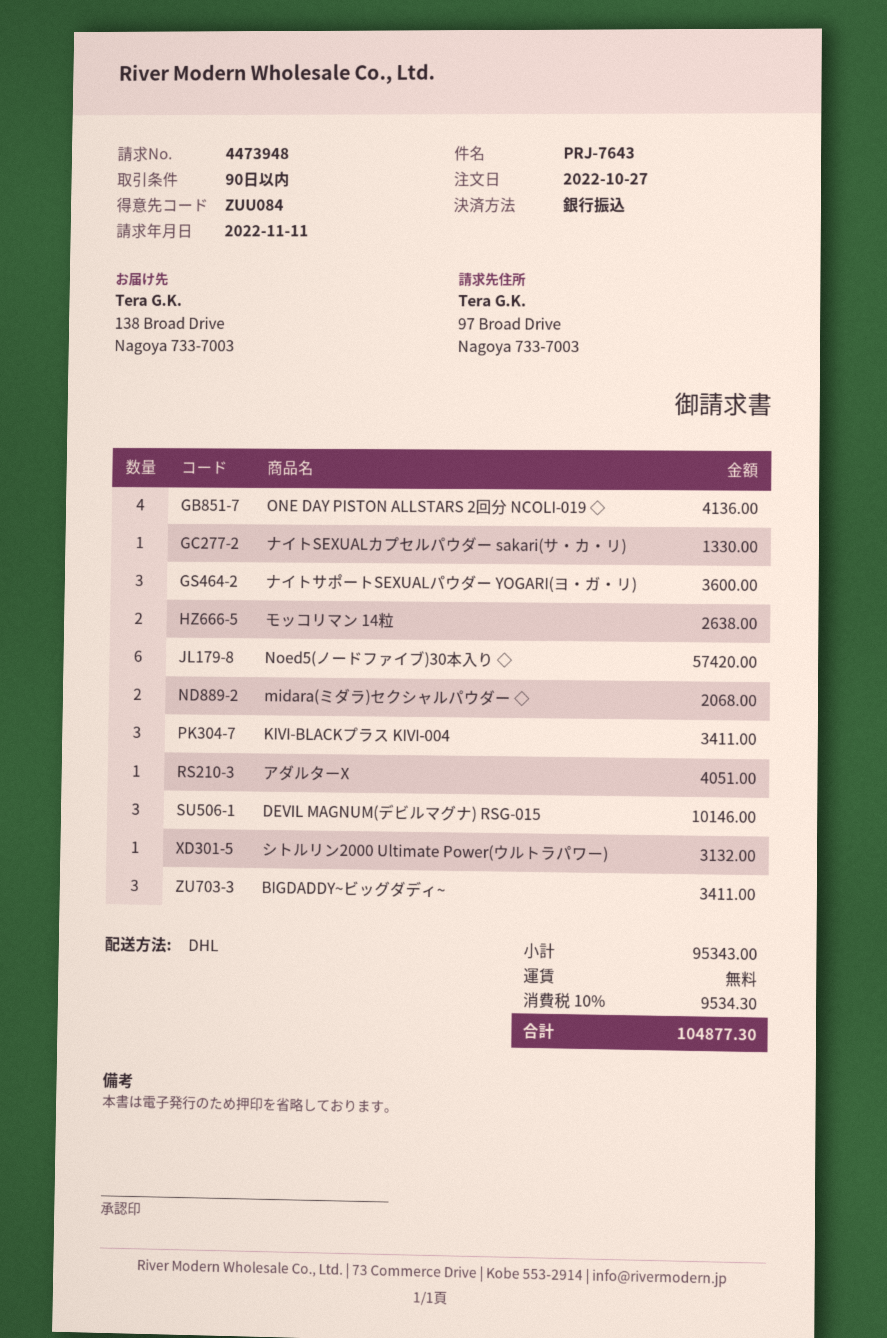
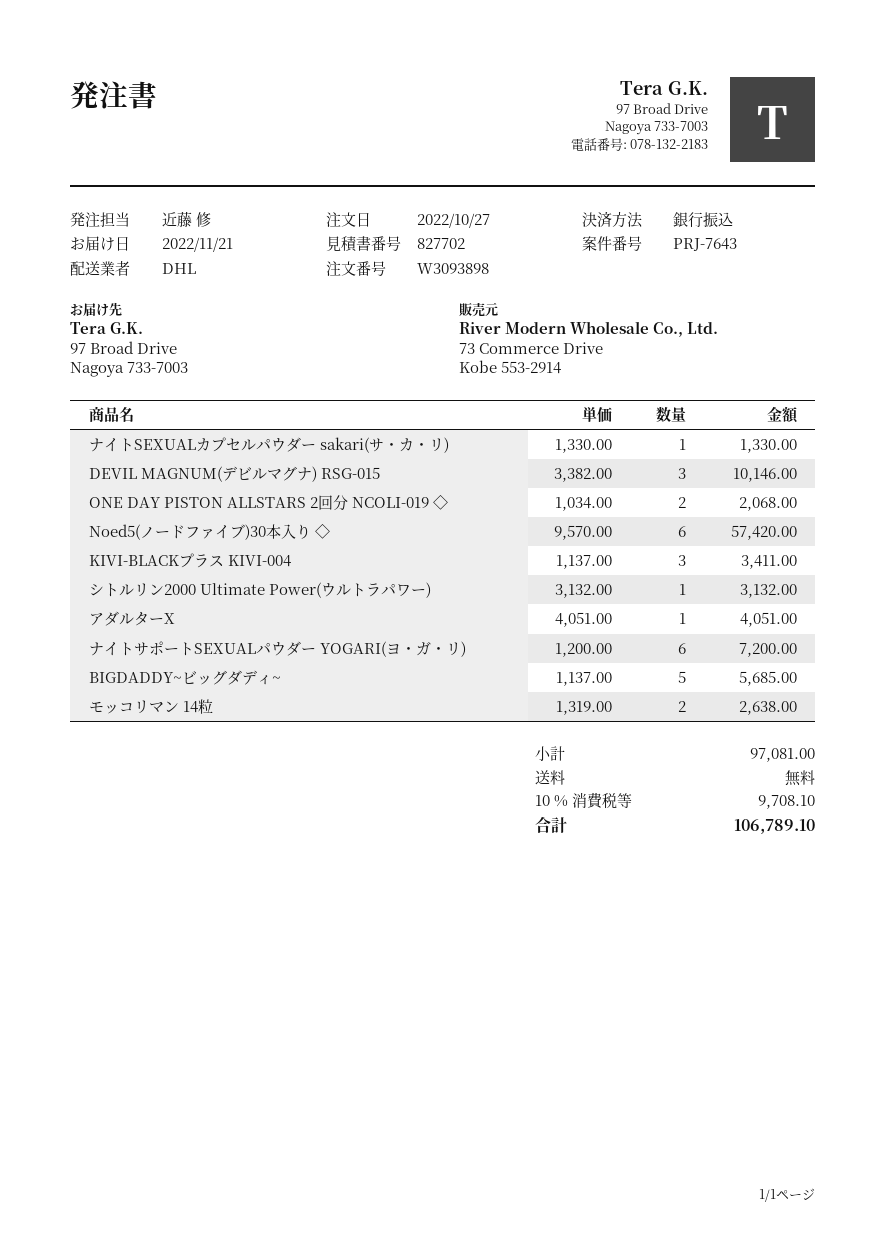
ship to: 138 Broad Drive, Nagoya 733-7003 -> 97 Broad Drive, Nagoya 733-7003
ONE DAY PISTON ALLSTARS 2回分 NCOLI-019 ◇: 4 for 4136.00 -> 2 for 2068.00
ナイトサポートSEXUALパウダー YOGARI(ヨ・ガ・リ): 3 for 3600.00 -> 6 for 7200.00
midara(ミダラ)セクシャルパウダー ◇: 2 for 2068.00 -> none
BIGDADDY~ビッグダディ~: 3 for 3411.00 -> 5 for 5685.00
subtotal: 95343.00 -> 97081.00
tax: 10% = 9534.30 -> 10% = 9708.10
total: 104877.30 -> 106789.10

